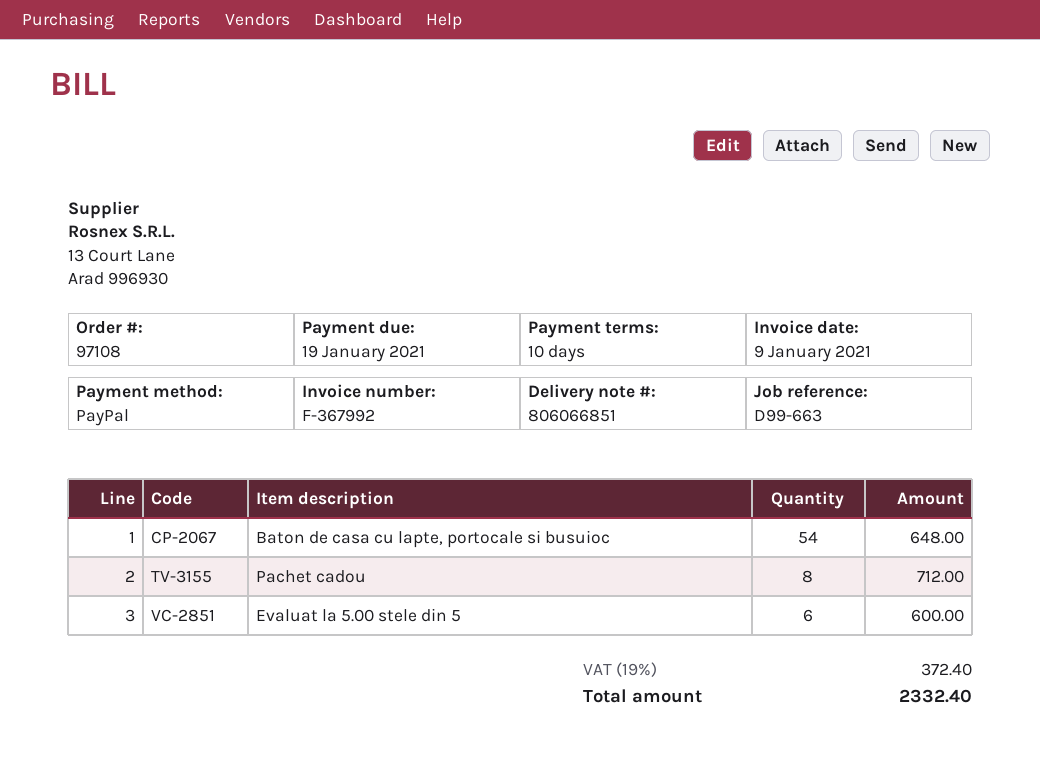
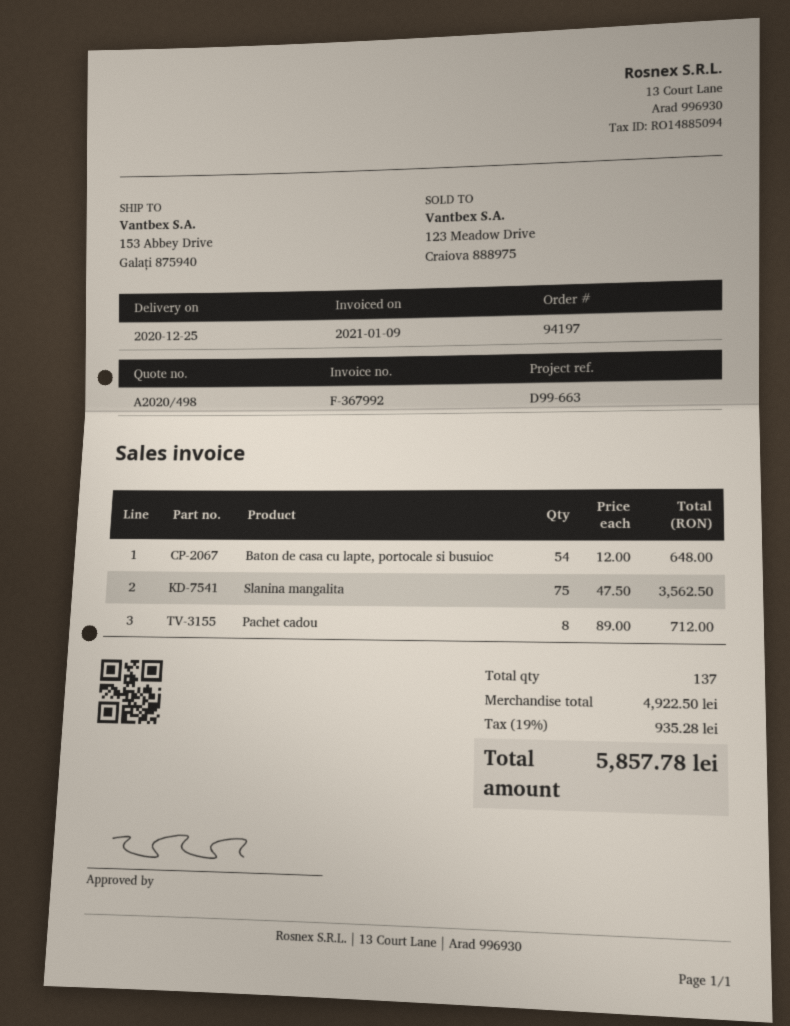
order number: 97108 -> 94197
Evaluat la 5.00 stele din 5: 6 for 600.00 -> none
Slanina mangalita: none -> 75 for 3562.50
tax: 19% = 372.40 -> 19% = 935.28
total: 2332.40 -> 5857.78

